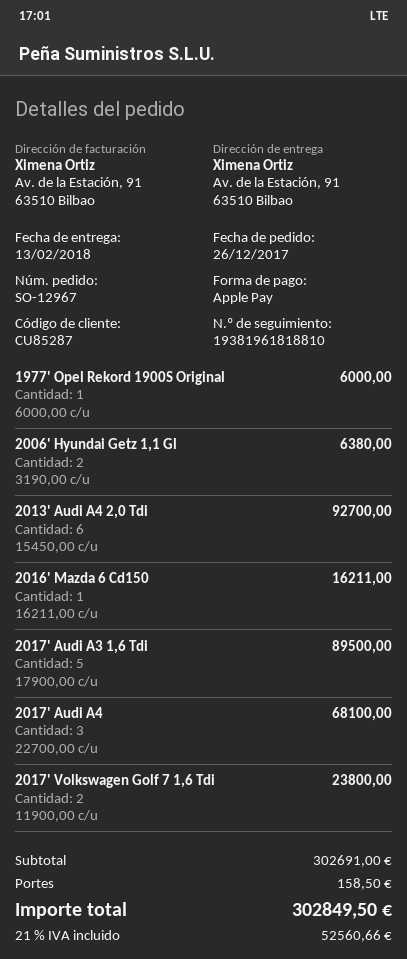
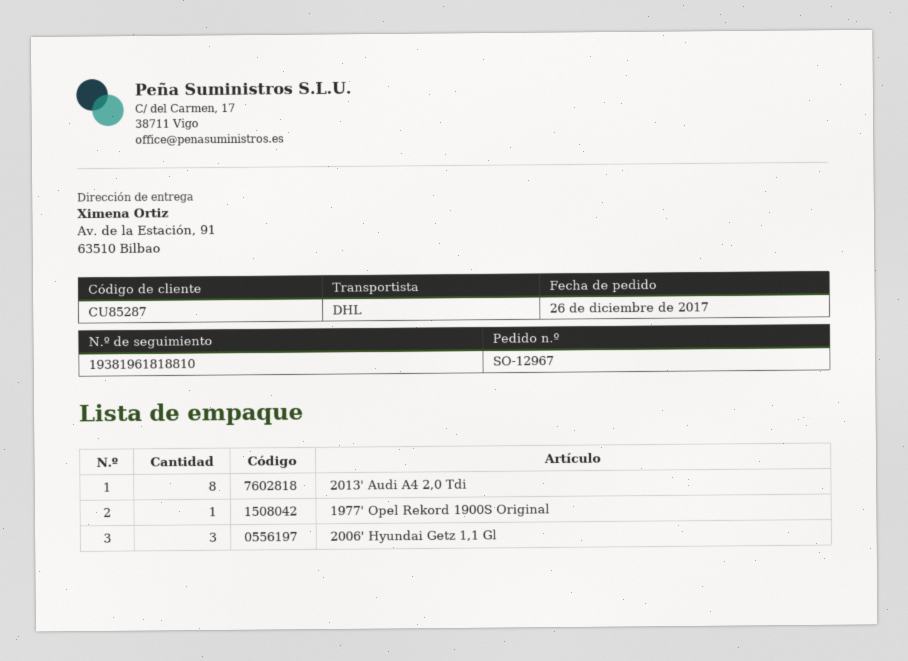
2006' Hyundai Getz 1,1 Gl: 2 -> 3
2013' Audi A4 2,0 Tdi: 6 -> 8
2016' Mazda 6 Cd150: 1 -> none
2017' Audi A3 1,6 Tdi: 5 -> none
2017' Audi A4: 3 -> none
2017' Volkswagen Golf 7 1,6 Tdi: 2 -> none

